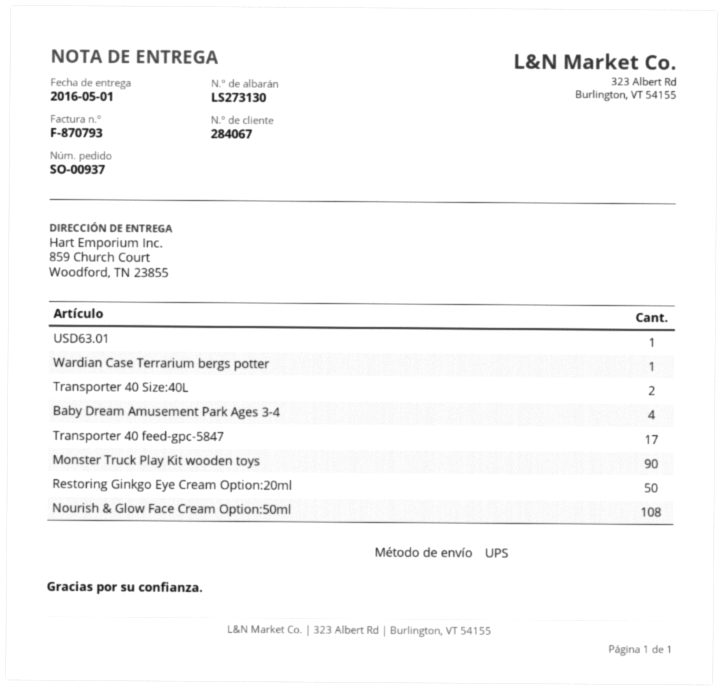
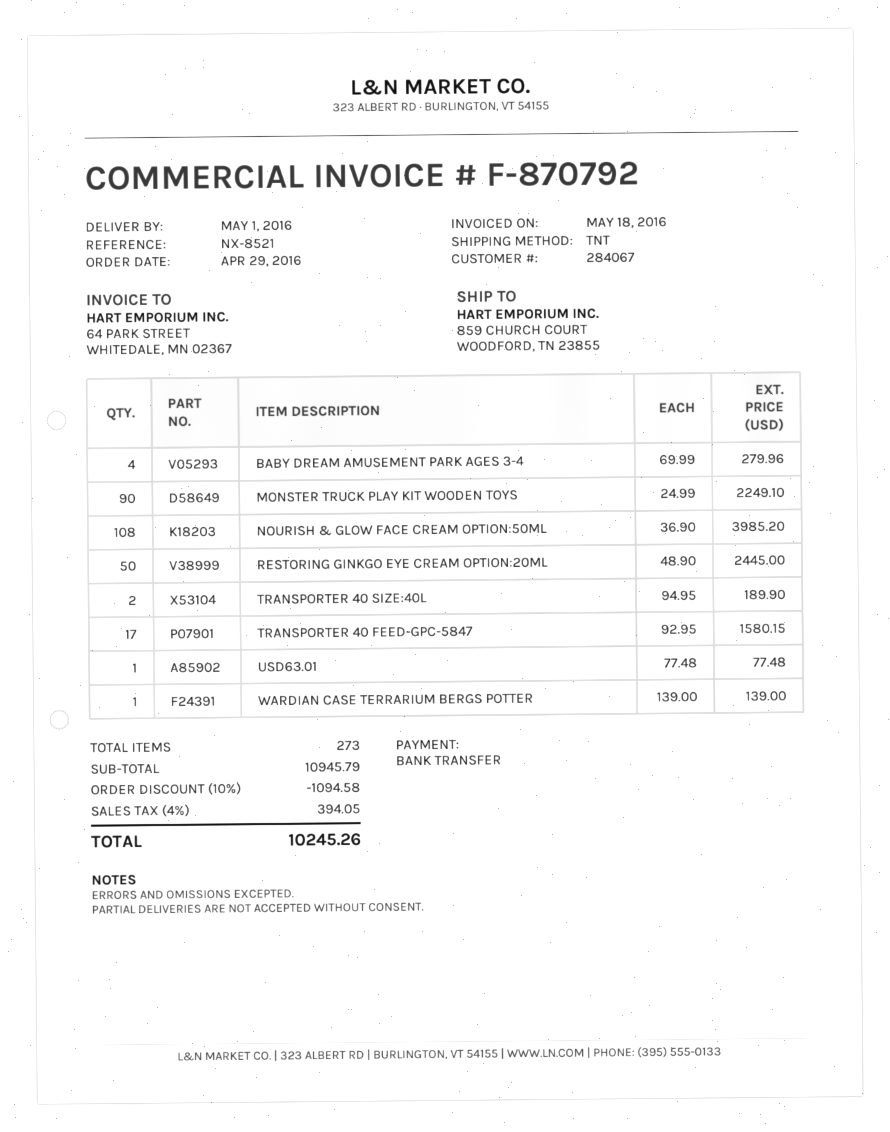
invoice number: F-870793 -> F-870792
shipping method: UPS -> TNT

